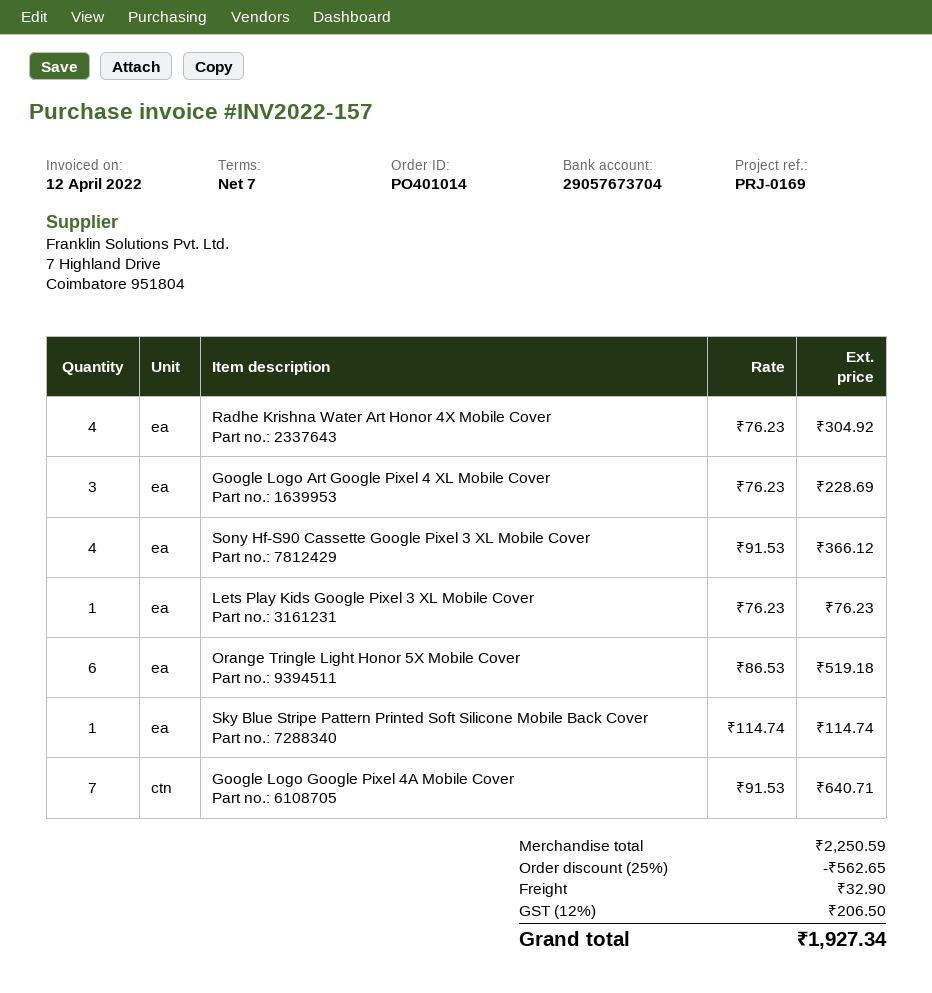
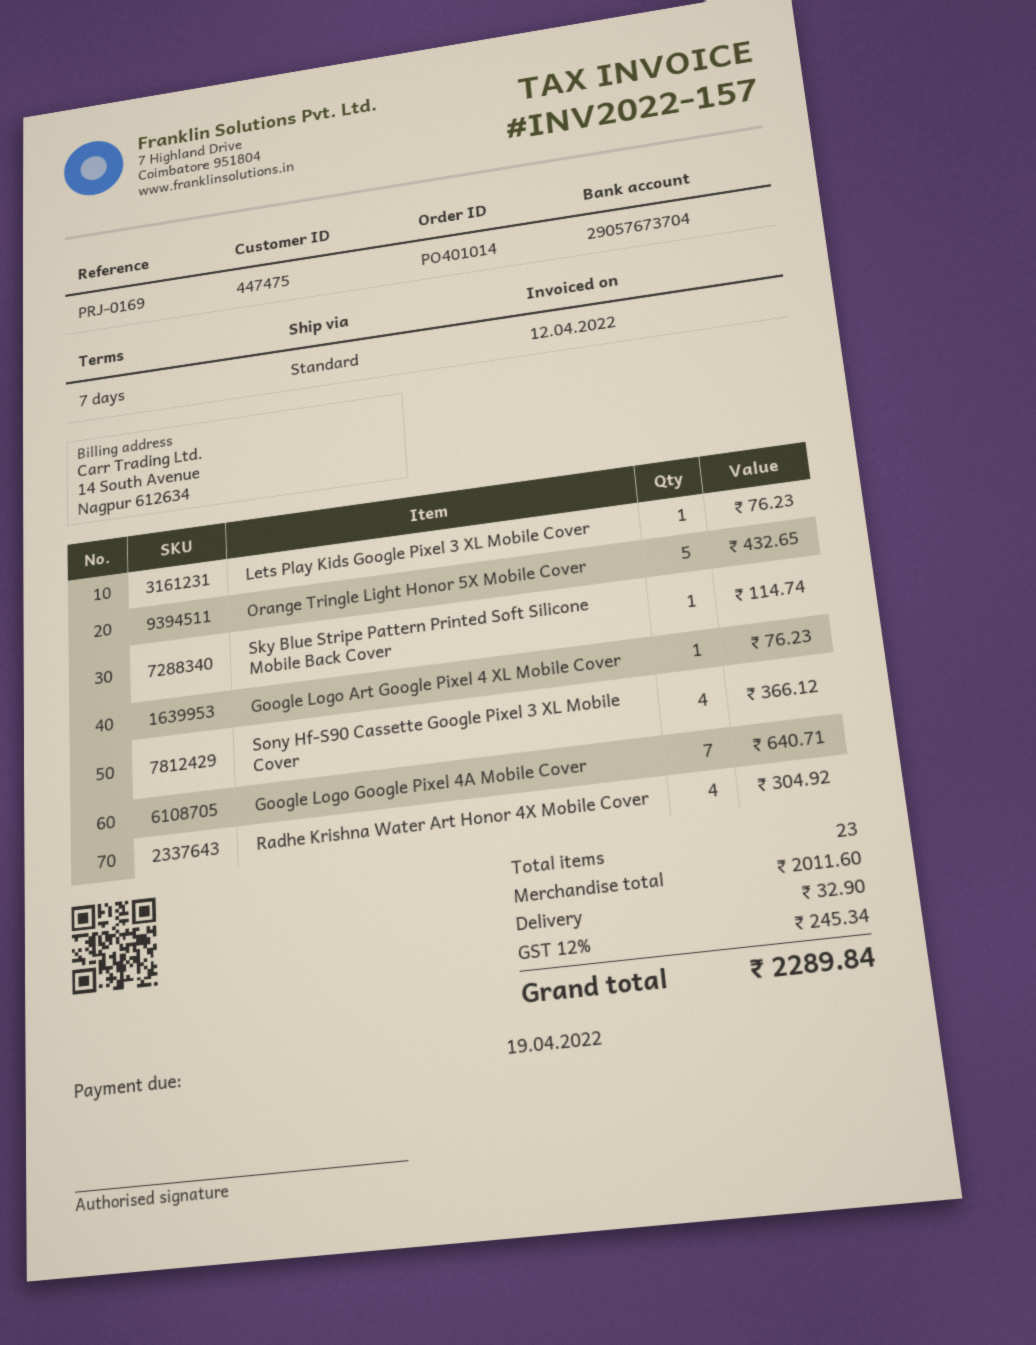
Google Logo Art Google Pixel 4 XL Mobile Cover: 3 for 228.69 -> 1 for 76.23
Orange Tringle Light Honor 5X Mobile Cover: 6 for 519.18 -> 5 for 432.65
subtotal: 2250.59 -> 2011.60
discount: 25% = 562.65 -> none
tax: 12% = 206.50 -> 12% = 245.34
total: 1927.34 -> 2289.84

